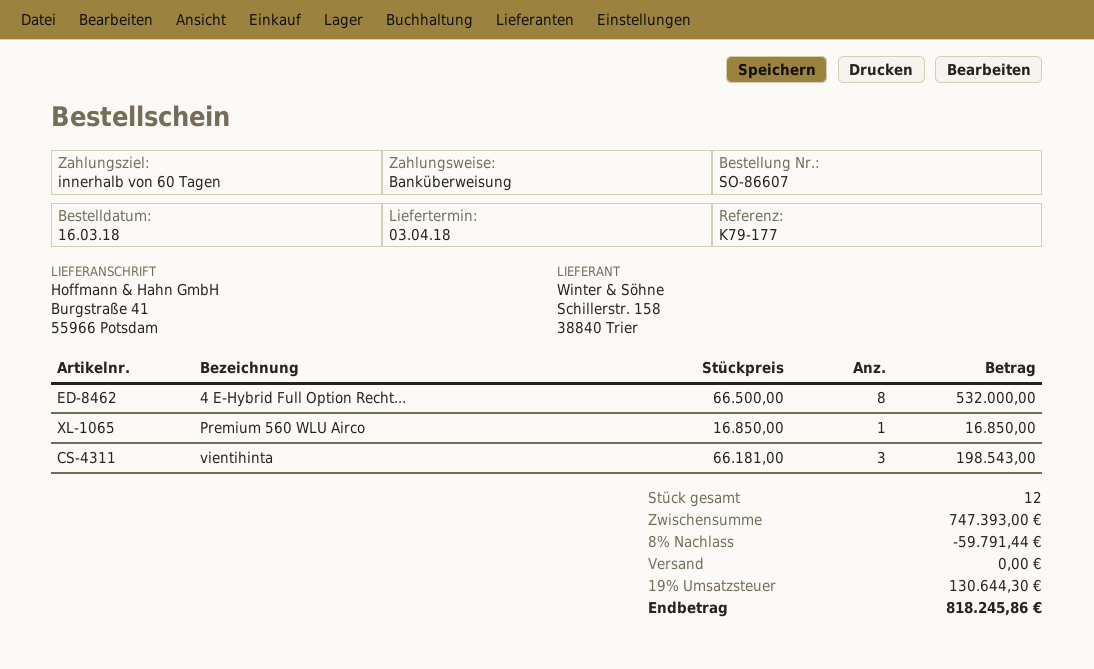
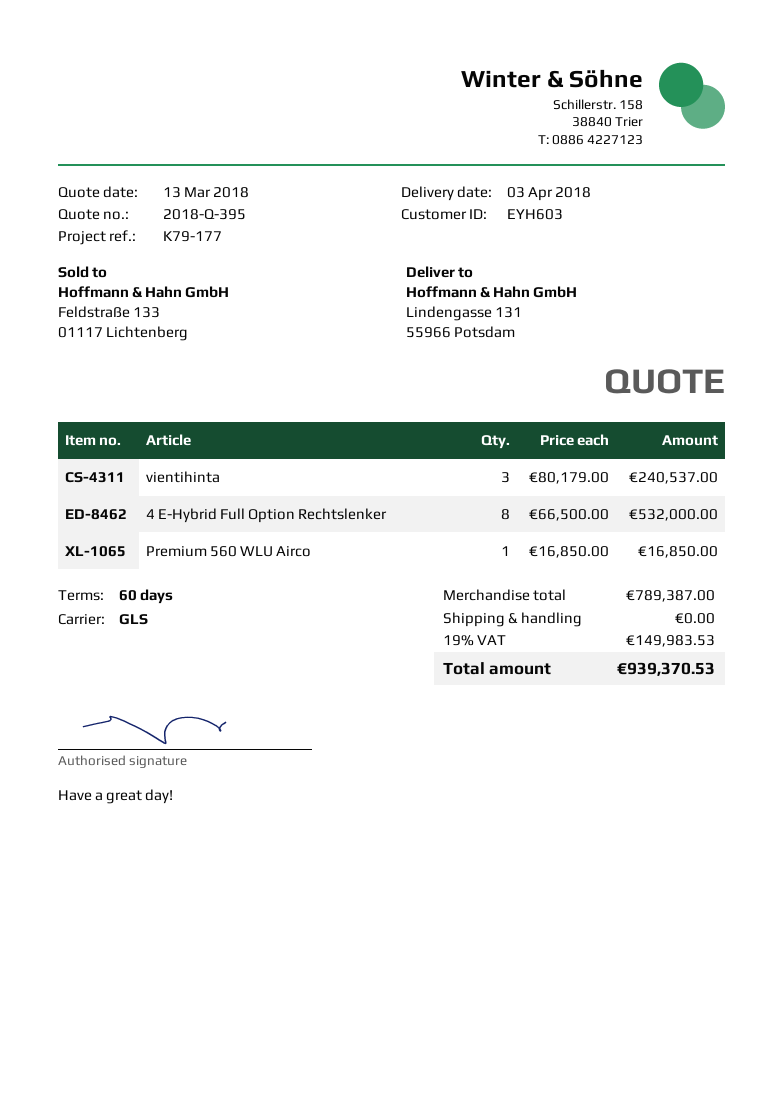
ship to: Burgstraße 41, 55966 Potsdam -> Lindengasse 131, 55966 Potsdam
vientihinta: 3 x 66181.00 = 198543.00 -> 3 x 80179.00 = 240537.00
subtotal: 747393.00 -> 789387.00
discount: 8% = 59791.44 -> none
tax: 19% = 130644.30 -> 19% = 149983.53
total: 818245.86 -> 939370.53

